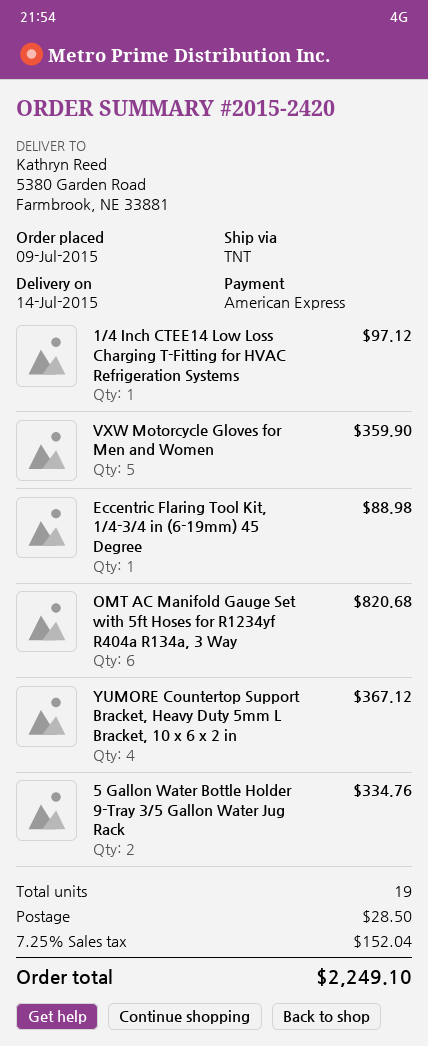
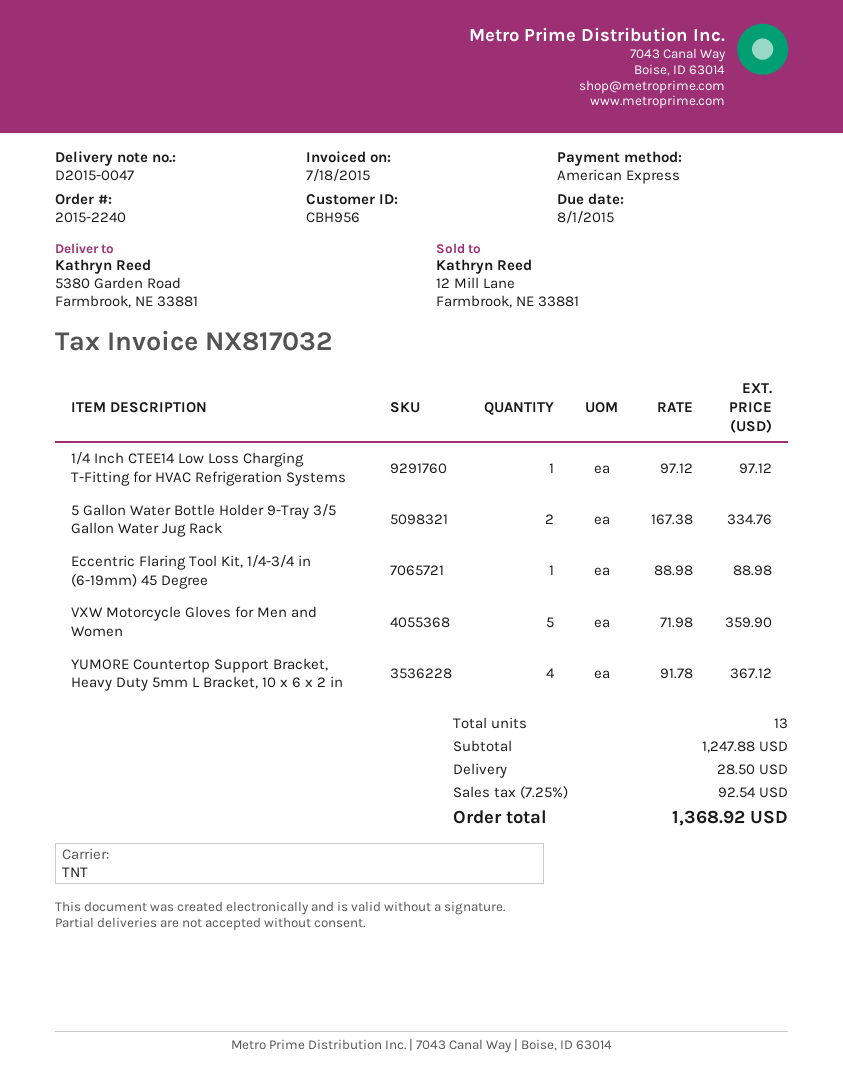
order number: 2015-2420 -> 2015-2240
OMT AC Manifold Gauge Set with 5ft Hoses for R1234yf R404a R134a, 3 Way: 6 for 820.68 -> none
total quantity: 19 -> 13
tax: 7.25% = 152.04 -> 7.25% = 92.54
total: 2249.10 -> 1368.92

